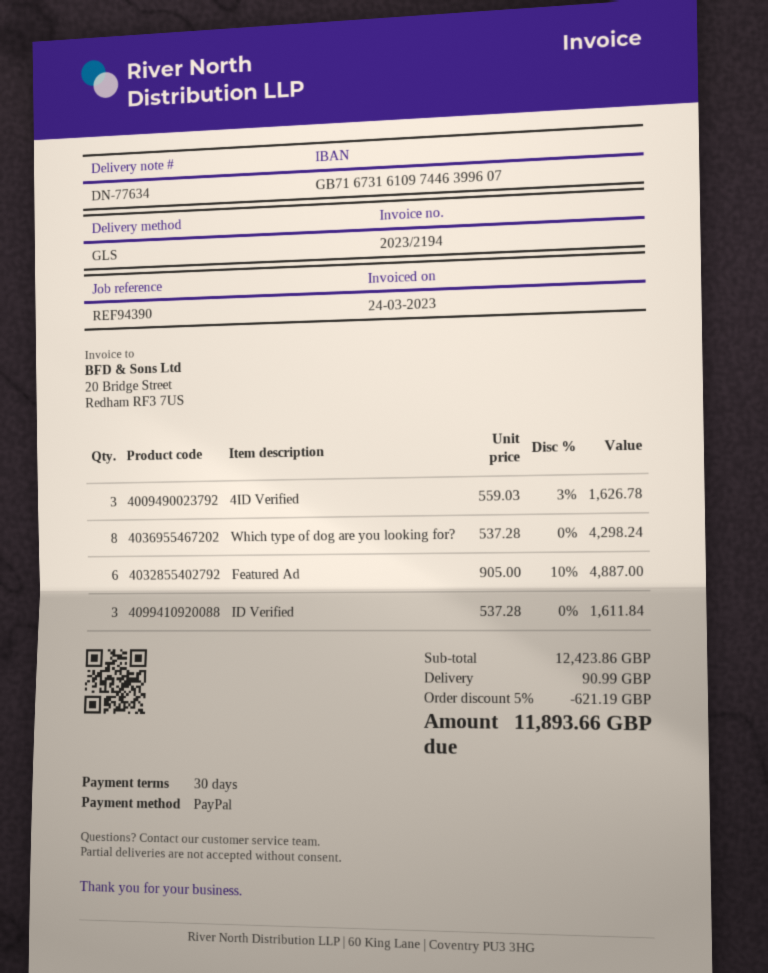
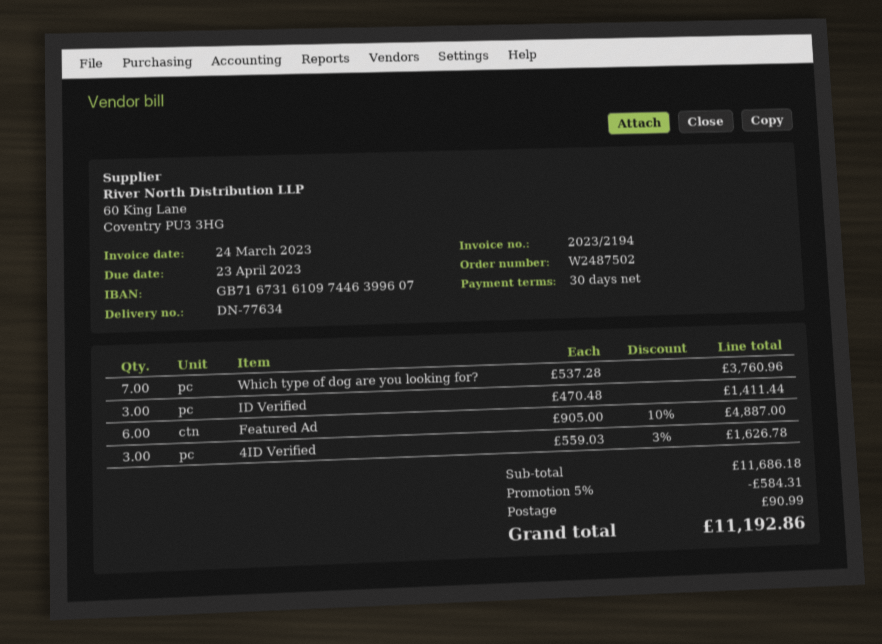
Which type of dog are you looking for?: 8 x 537.28 = 4298.24 -> 7 x 537.28 = 3760.96
ID Verified: 3 x 537.28 = 1611.84 -> 3 x 470.48 = 1411.44
subtotal: 12423.86 -> 11686.18
discount: 5% = 621.19 -> 5% = 584.31
total: 11893.66 -> 11192.86

